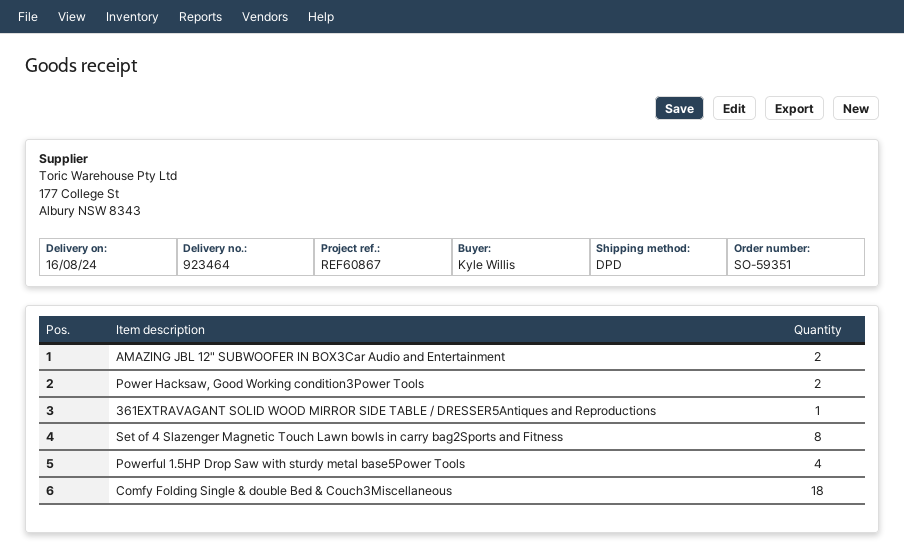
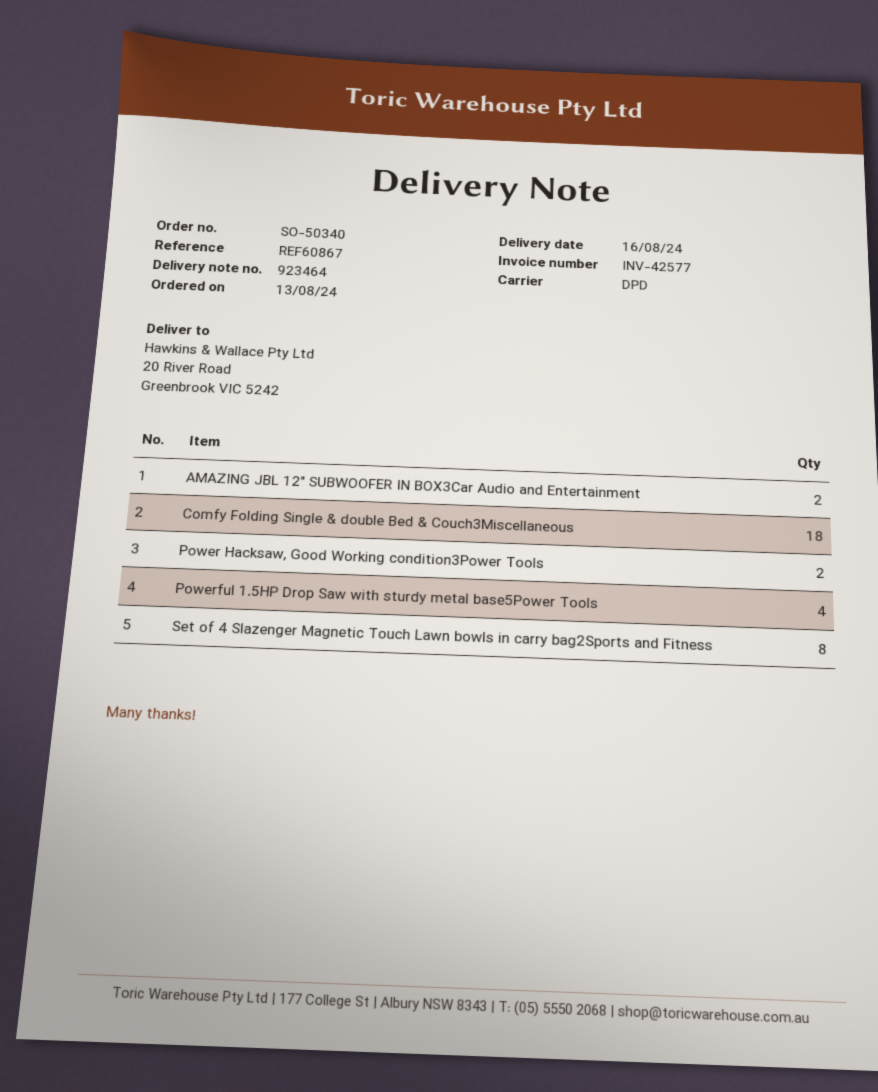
order number: SO-59351 -> SO-50340
361EXTRAVAGANT SOLID WOOD MIRROR SIDE TABLE / DRESSER5Antiques and Reproductions: 1 -> none

